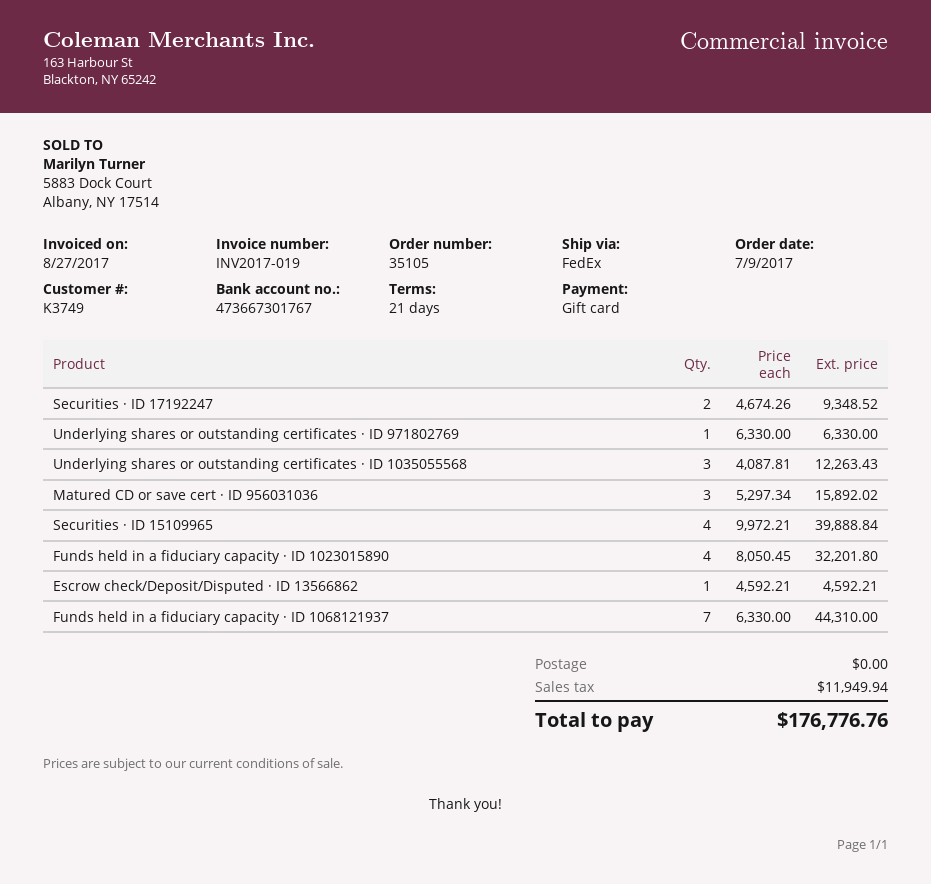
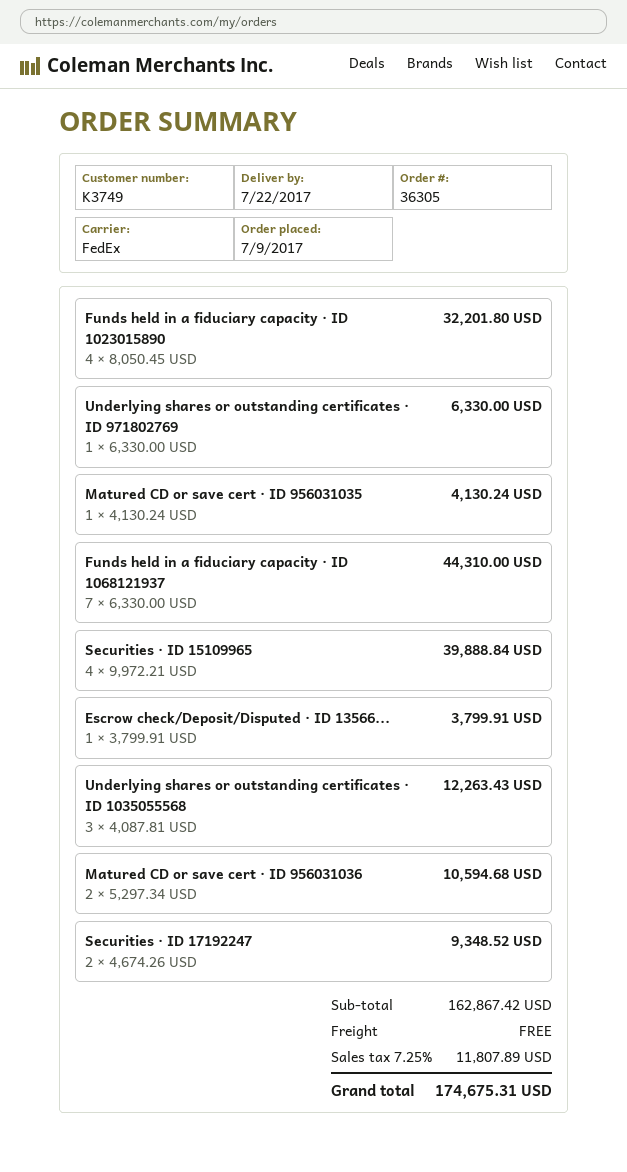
order number: 35105 -> 36305
Matured CD or save cert · ID 956031036: 3 x 5297.34 = 15892.02 -> 2 x 5297.34 = 10594.68
Escrow check/Deposit/Disputed · ID 13566862: 1 x 4592.21 = 4592.21 -> 1 x 3799.91 = 3799.91
Matured CD or save cert · ID 956031035: none -> 1 x 4130.24 = 4130.24
tax: 11949.94 -> 11807.89
total: 176776.76 -> 174675.31

